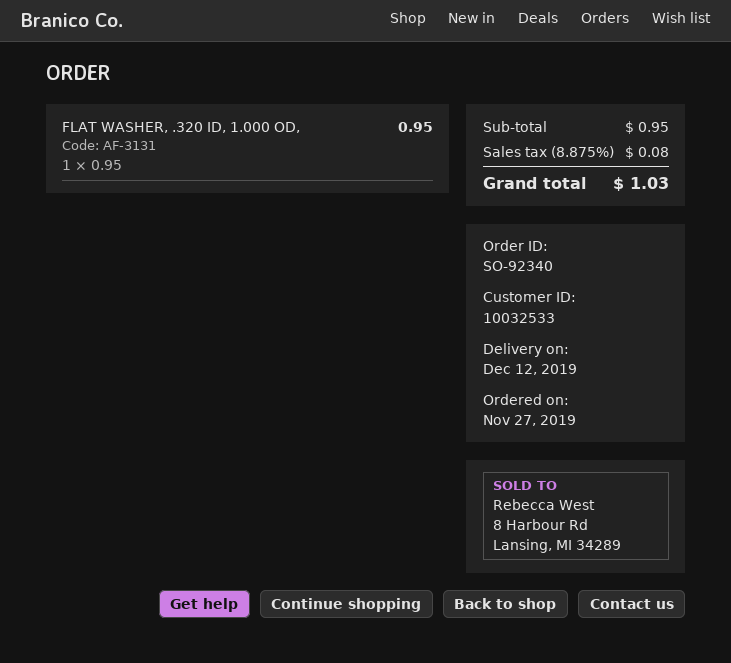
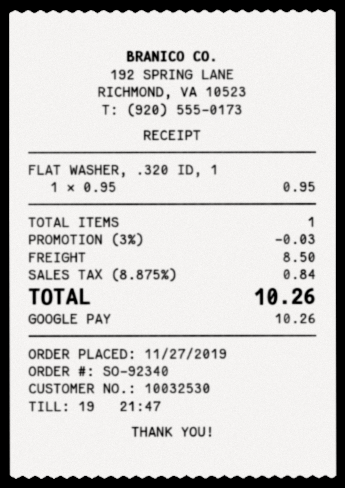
customer number: 10032533 -> 10032530
discount: none -> 3% = 0.03
shipping: none -> 8.50
tax: 8.875% = 0.08 -> 8.875% = 0.84
total: 1.03 -> 10.26

